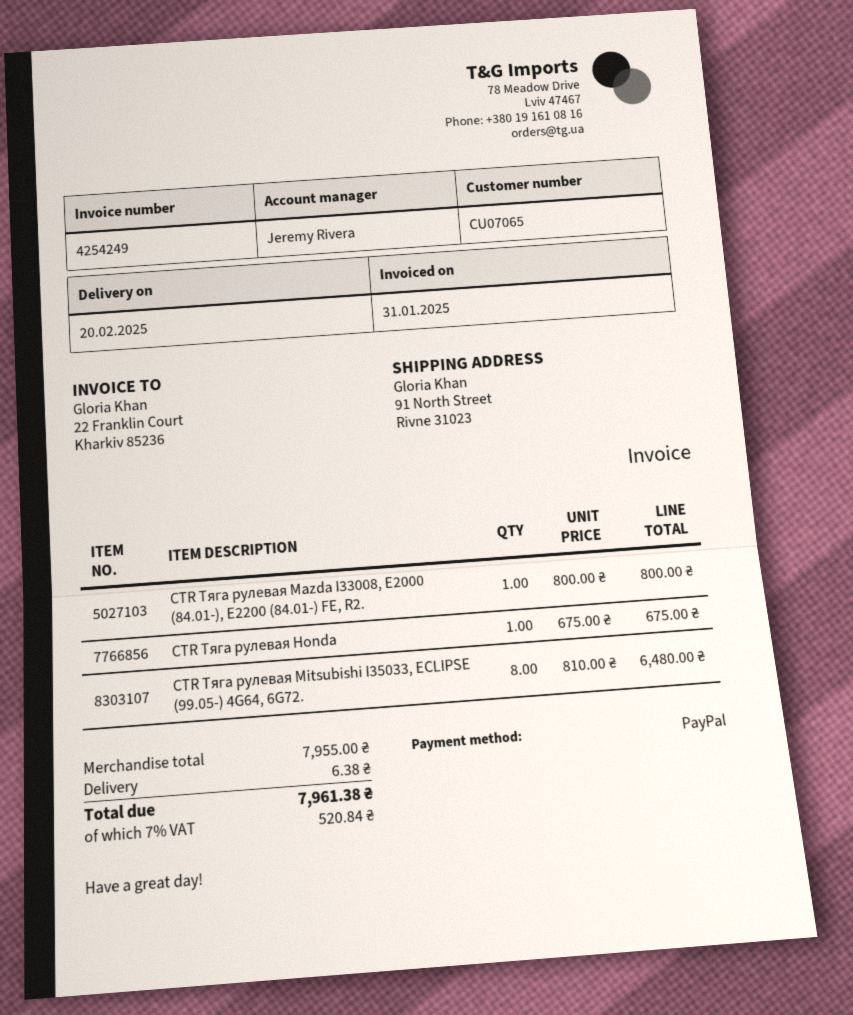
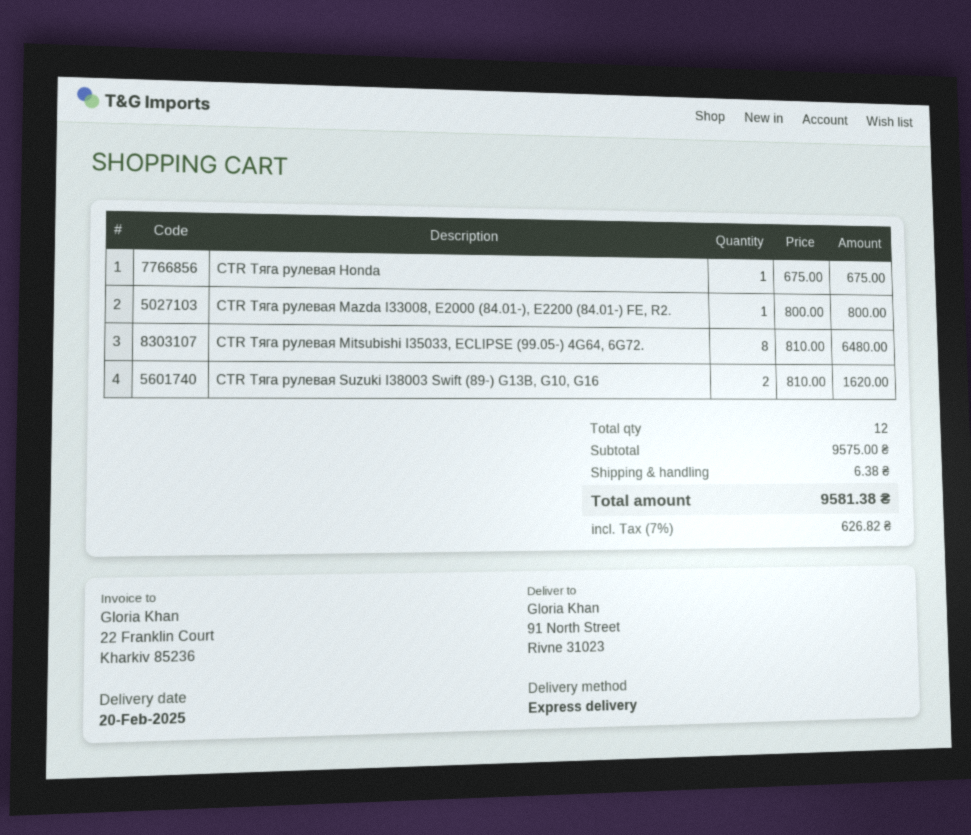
CTR Тяга рулевая Suzuki I38003 Swift (89-) G13B, G10, G16: none -> 2 x 810.00 = 1620.00
subtotal: 7955.00 -> 9575.00
tax: 7% = 520.84 -> 7% = 626.82
total: 7961.38 -> 9581.38

